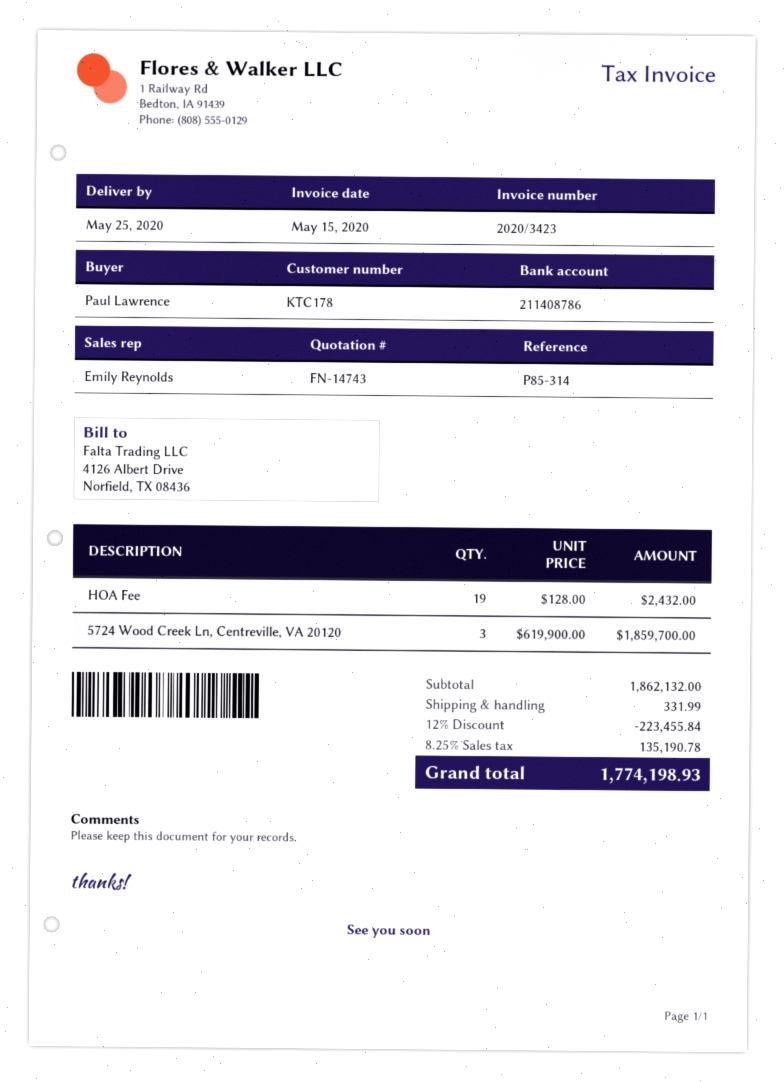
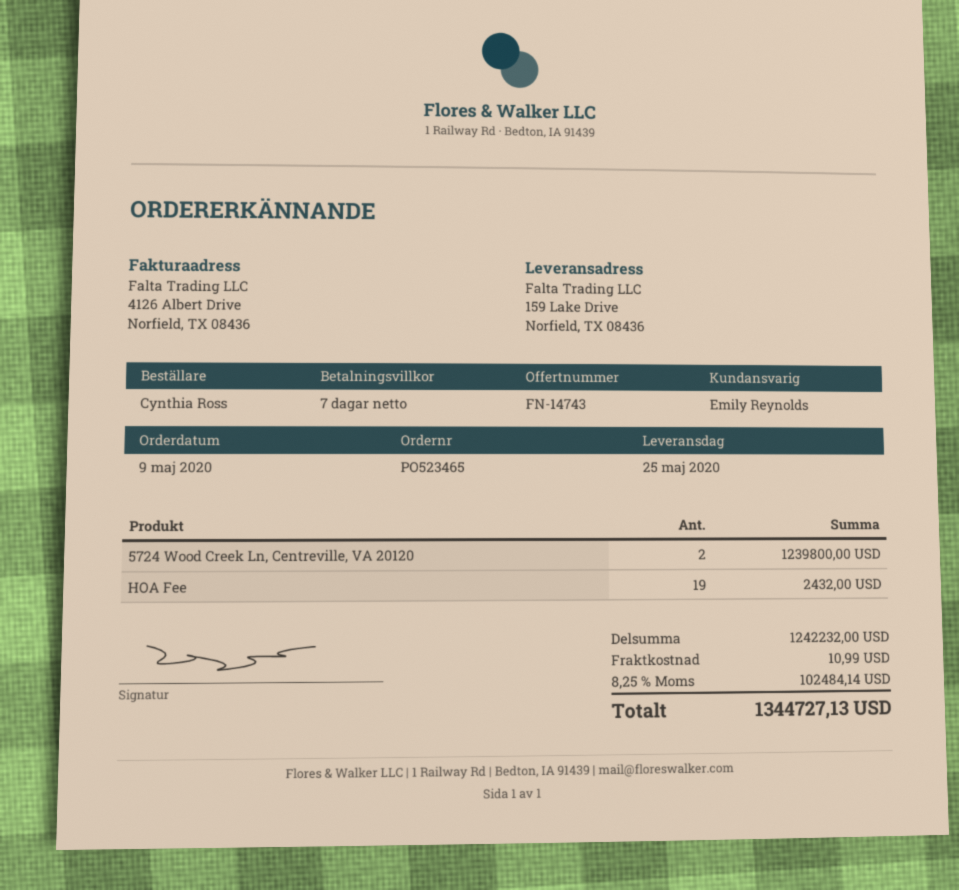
ordered by: Paul Lawrence -> Cynthia Ross
5724 Wood Creek Ln, Centreville, VA 20120: 3 for 1859700.00 -> 2 for 1239800.00
subtotal: 1862132.00 -> 1242232.00
discount: 12% = 223455.84 -> none
shipping: 331.99 -> 10.99
tax: 8.25% = 135190.78 -> 8.25% = 102484.14
total: 1774198.93 -> 1344727.13

